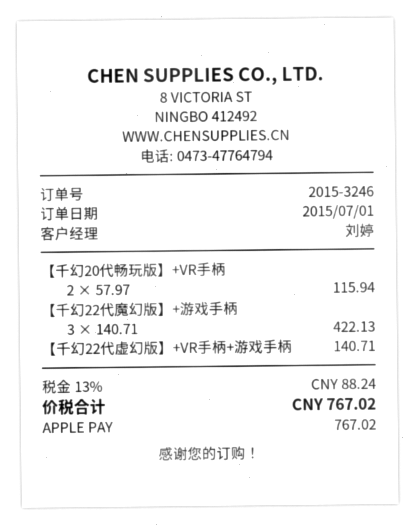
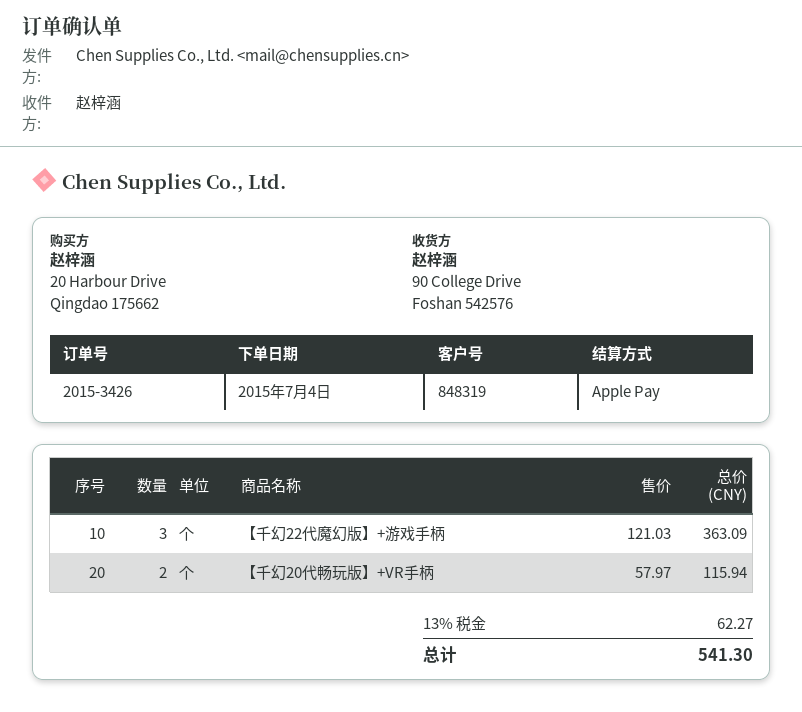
order number: 2015-3246 -> 2015-3426
order date: 2015-07-01 -> 2015-07-04
【千幻22代魔幻版】+游戏手柄: 3 x 140.71 = 422.13 -> 3 x 121.03 = 363.09
【千幻22代虚幻版】+VR手柄+游戏手柄: 1 x 140.71 = 140.71 -> none
tax: 13% = 88.24 -> 13% = 62.27
total: 767.02 -> 541.30

